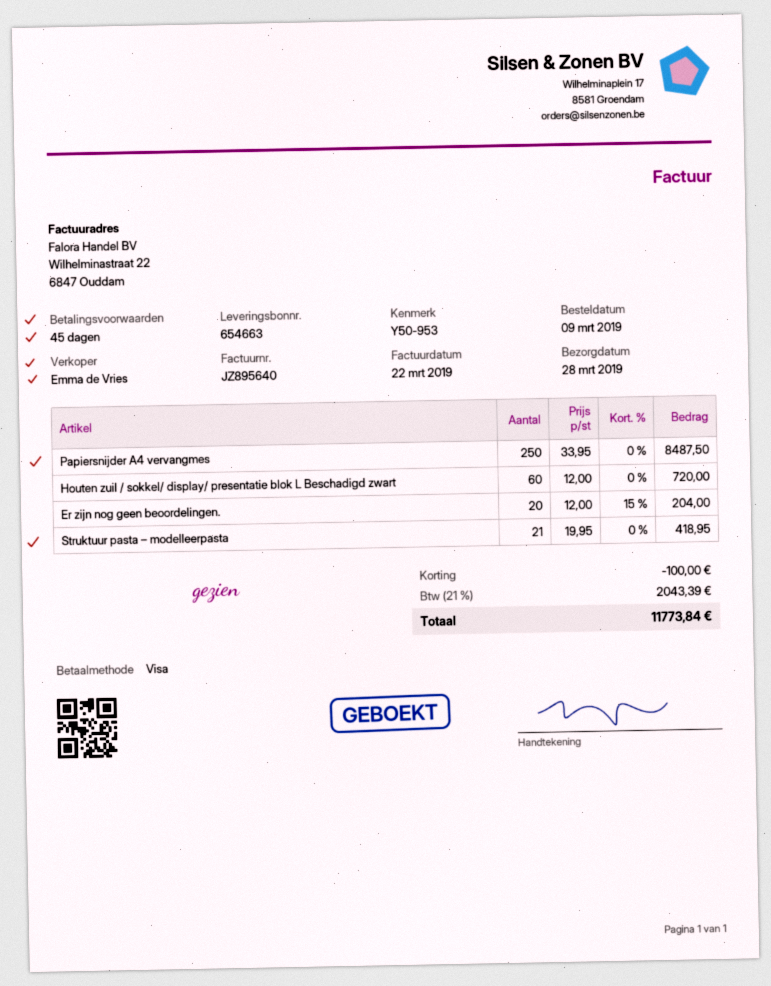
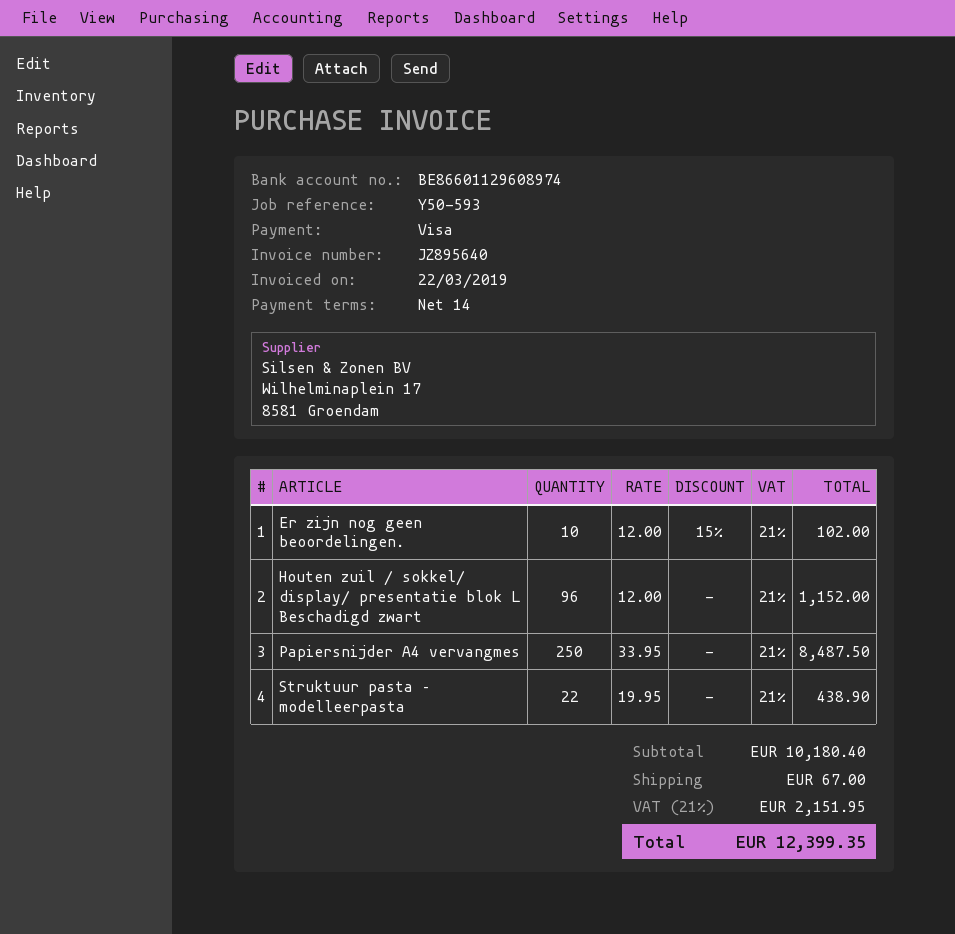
payment terms: 45 days -> 14 days
reference: Y50-953 -> Y50-593
Houten zuil / sokkel/ display/ presentatie blok L Beschadigd zwart: 60 x 12.00 = 720.00 -> 96 x 12.00 = 1152.00
Er zijn nog geen beoordelingen.: 20 x 12.00 - 15% = 204.00 -> 10 x 12.00 - 15% = 102.00
Struktuur pasta – modelleerpasta: 21 x 19.95 = 418.95 -> 22 x 19.95 = 438.90
discount: 100.00 -> none
shipping: none -> 67.00
tax: 21% = 2043.39 -> 21% = 2151.95
total: 11773.84 -> 12399.35

